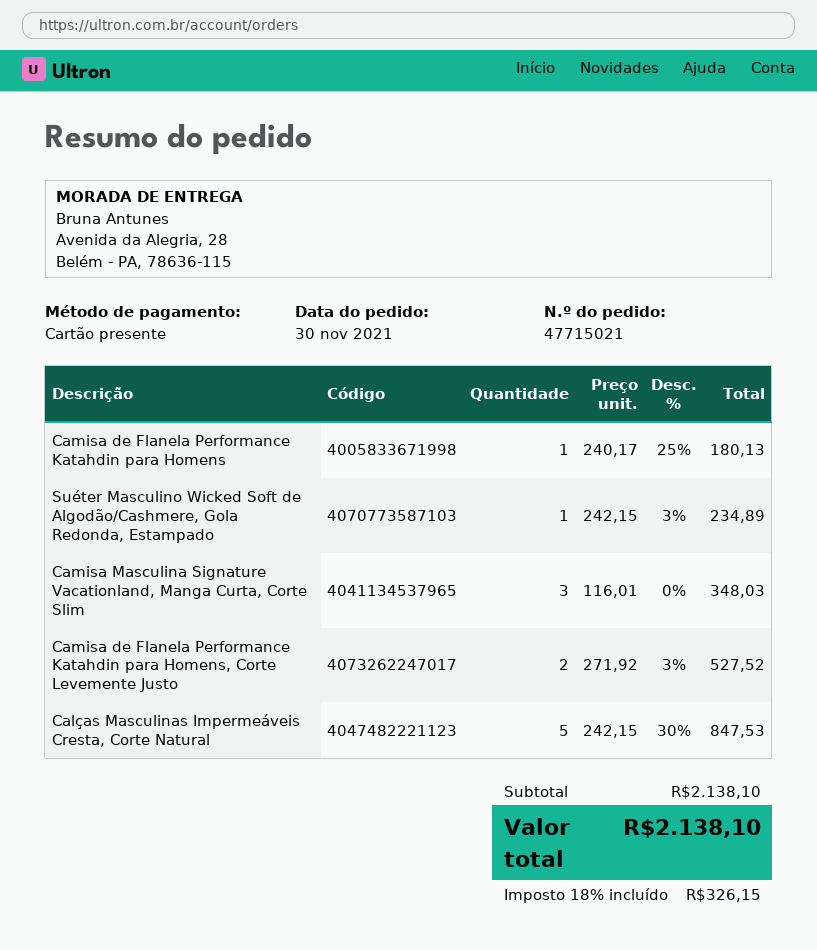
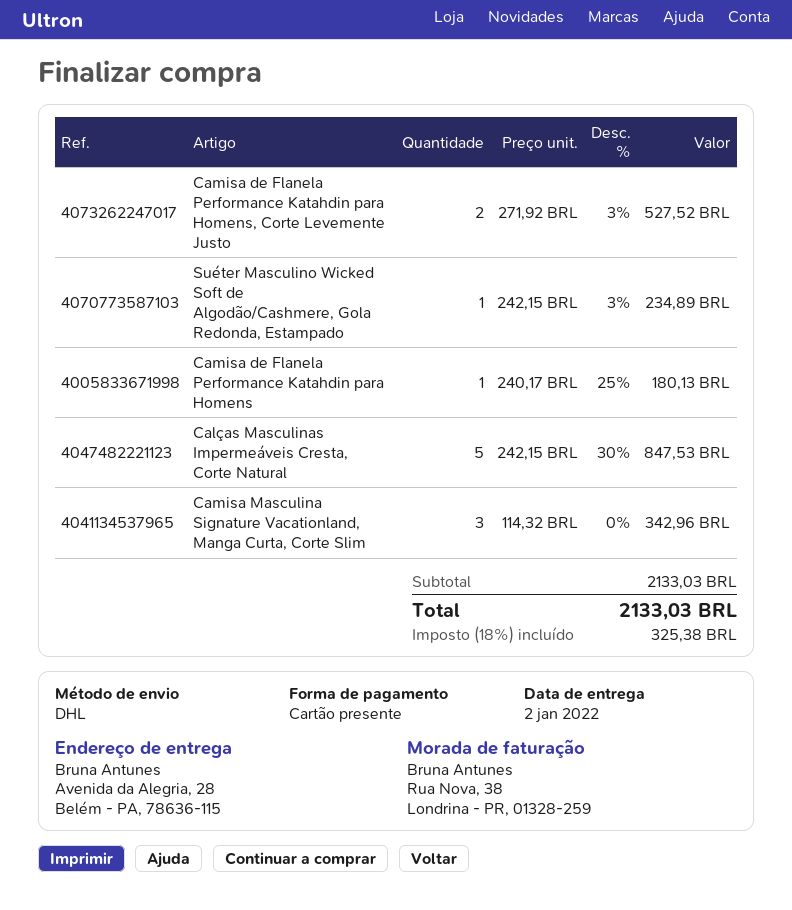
Camisa Masculina Signature Vacationland, Manga Curta, Corte Slim: 3 x 116.01 = 348.03 -> 3 x 114.32 = 342.96
subtotal: 2138.10 -> 2133.03
tax: 18% = 326.15 -> 18% = 325.38
total: 2138.10 -> 2133.03

